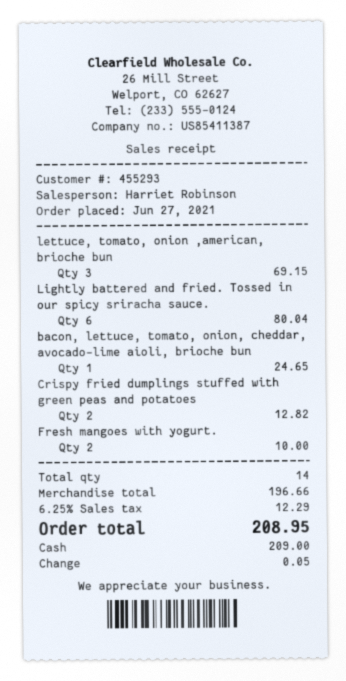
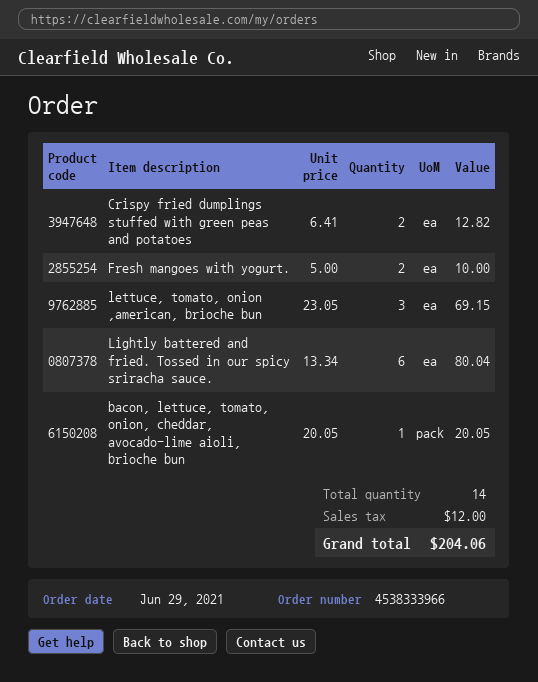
order date: 2021-06-27 -> 2021-06-29
bacon, lettuce, tomato, onion, cheddar, avocado-lime aioli, brioche bun: 1 for 24.65 -> 1 for 20.05
tax: 12.29 -> 12.00
total: 208.95 -> 204.06

